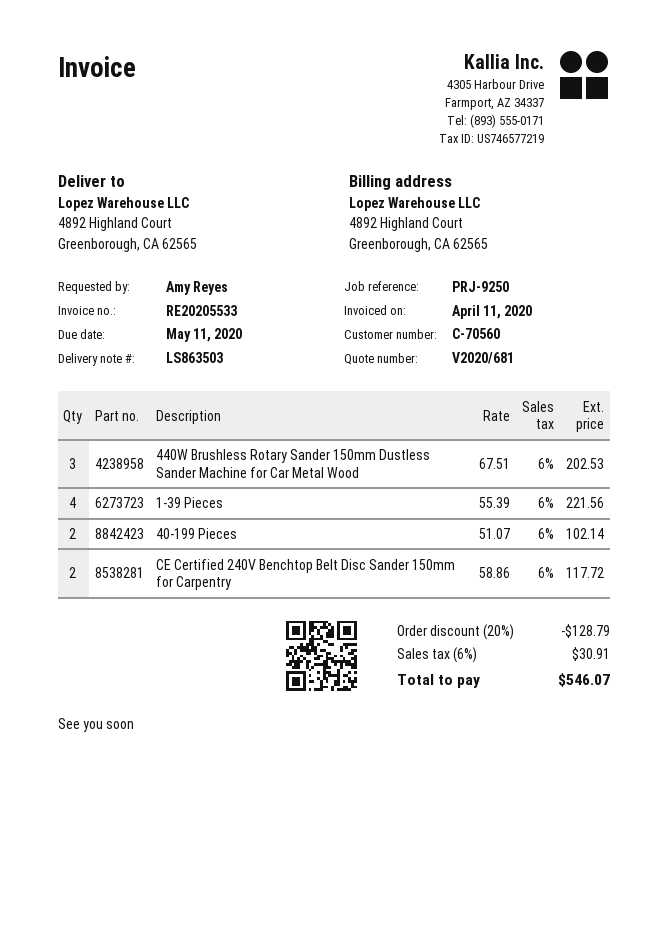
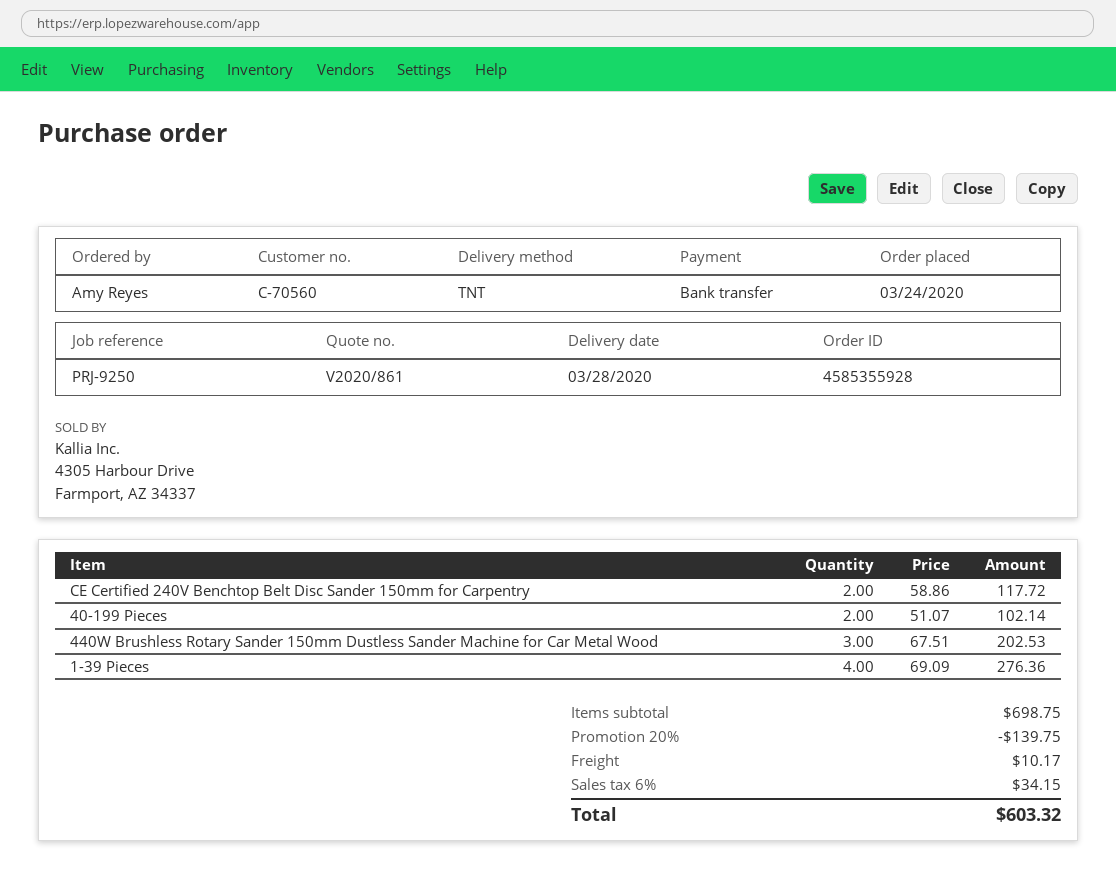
quote number: V2020/681 -> V2020/861
1-39 Pieces: 4 x 55.39 = 221.56 -> 4 x 69.09 = 276.36
discount: 20% = 128.79 -> 20% = 139.75
shipping: none -> 10.17
tax: 6% = 30.91 -> 6% = 34.15
total: 546.07 -> 603.32

